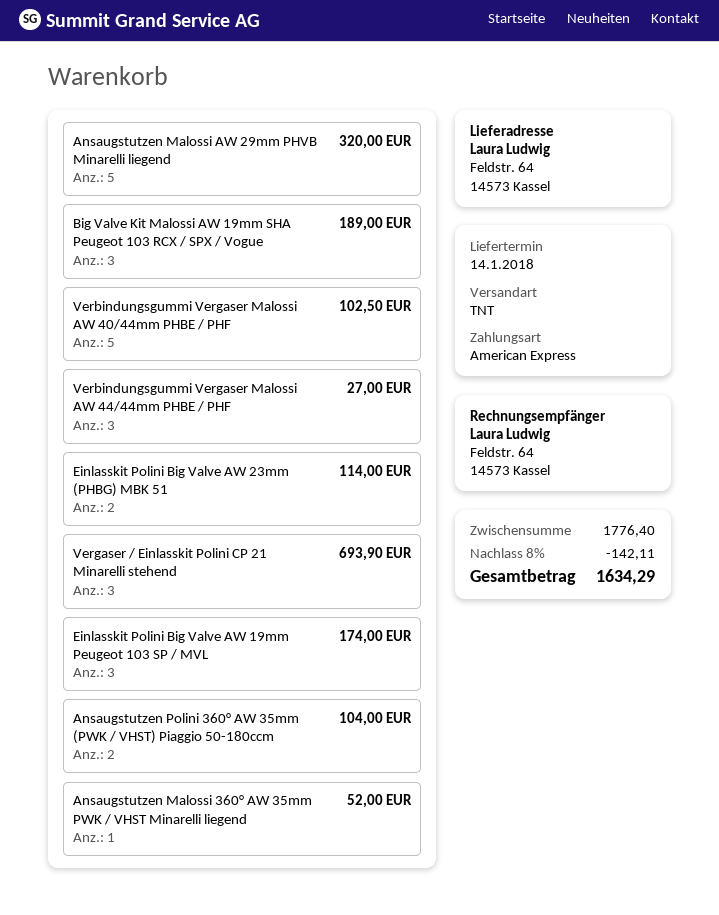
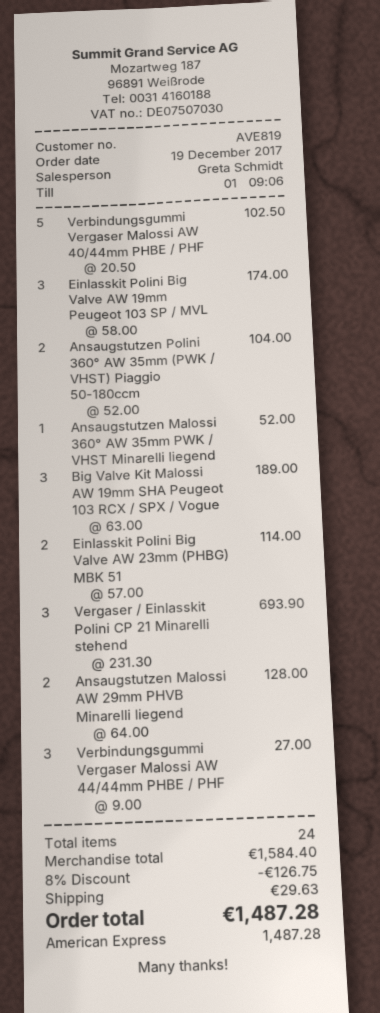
Ansaugstutzen Malossi AW 29mm PHVB Minarelli liegend: 5 for 320.00 -> 2 for 128.00
subtotal: 1776.40 -> 1584.40
discount: 8% = 142.11 -> 8% = 126.75
shipping: none -> 29.63
total: 1634.29 -> 1487.28

